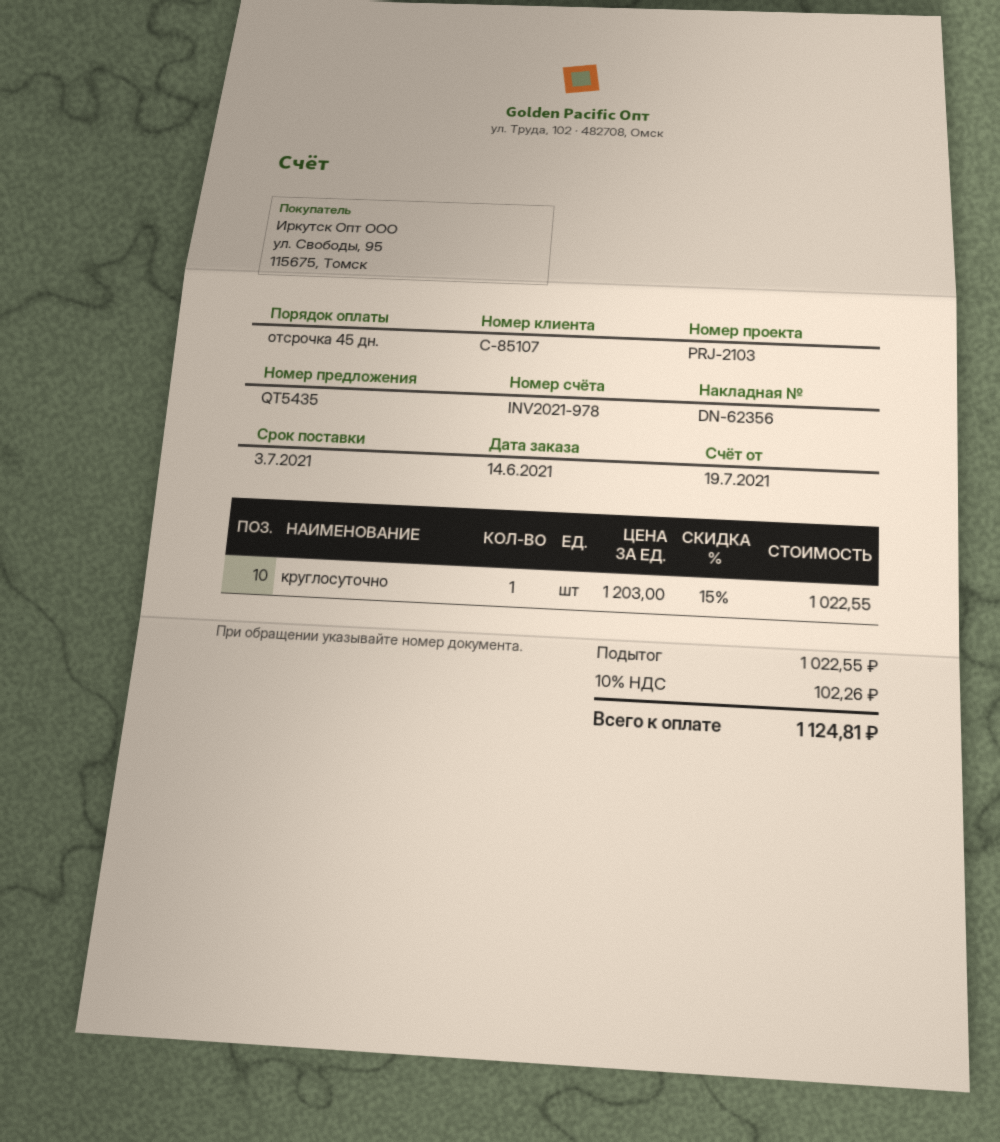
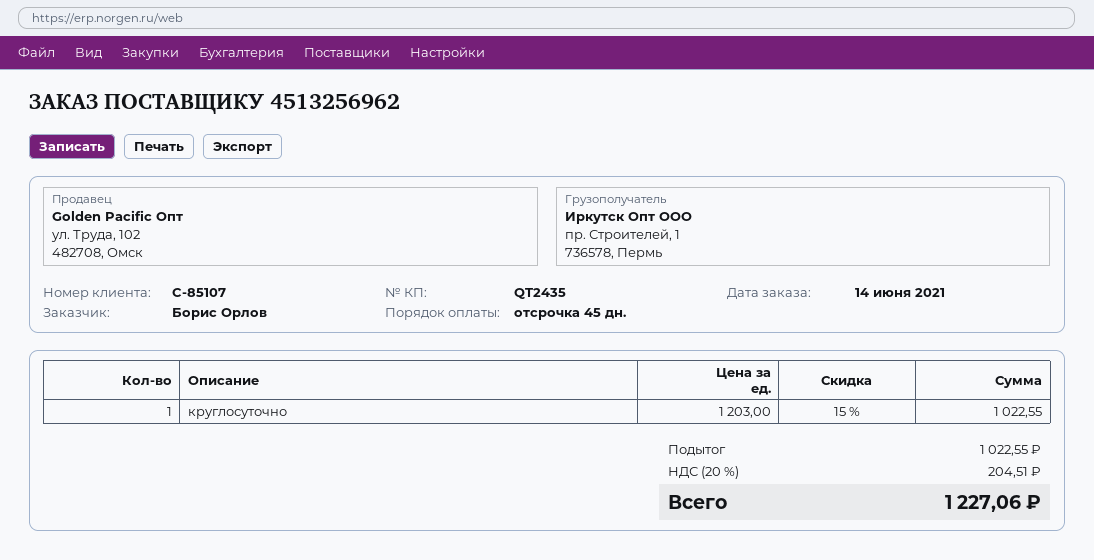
quote number: QT5435 -> QT2435
tax: 10% = 102.26 -> 20% = 204.51
total: 1124.81 -> 1227.06

